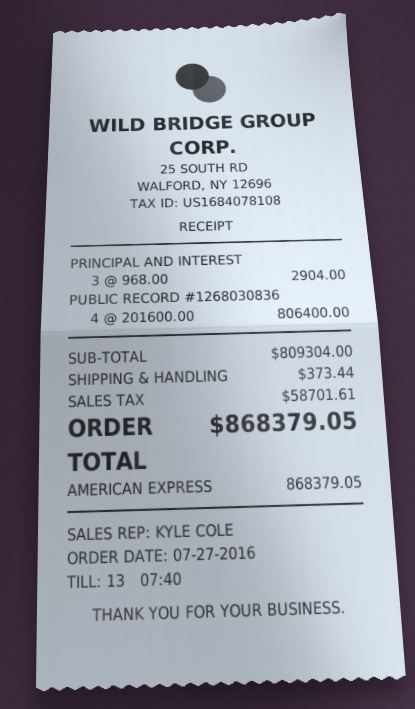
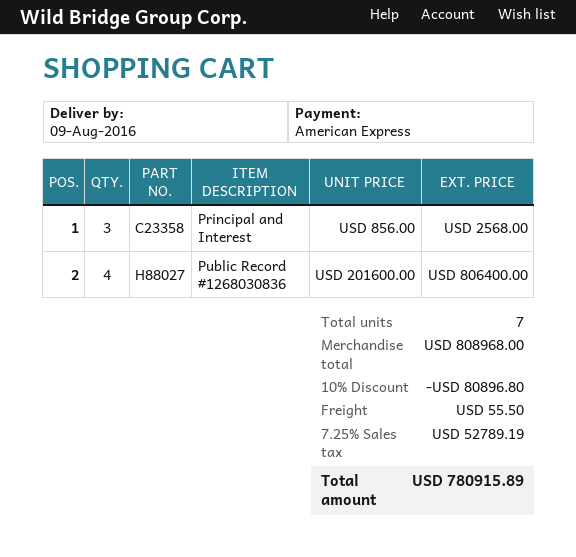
PRINCIPAL AND INTEREST: 3 x 968.00 = 2904.00 -> 3 x 856.00 = 2568.00
subtotal: 809304.00 -> 808968.00
discount: none -> 10% = 80896.80
shipping: 373.44 -> 55.50
tax: 58701.61 -> 52789.19
total: 868379.05 -> 780915.89

